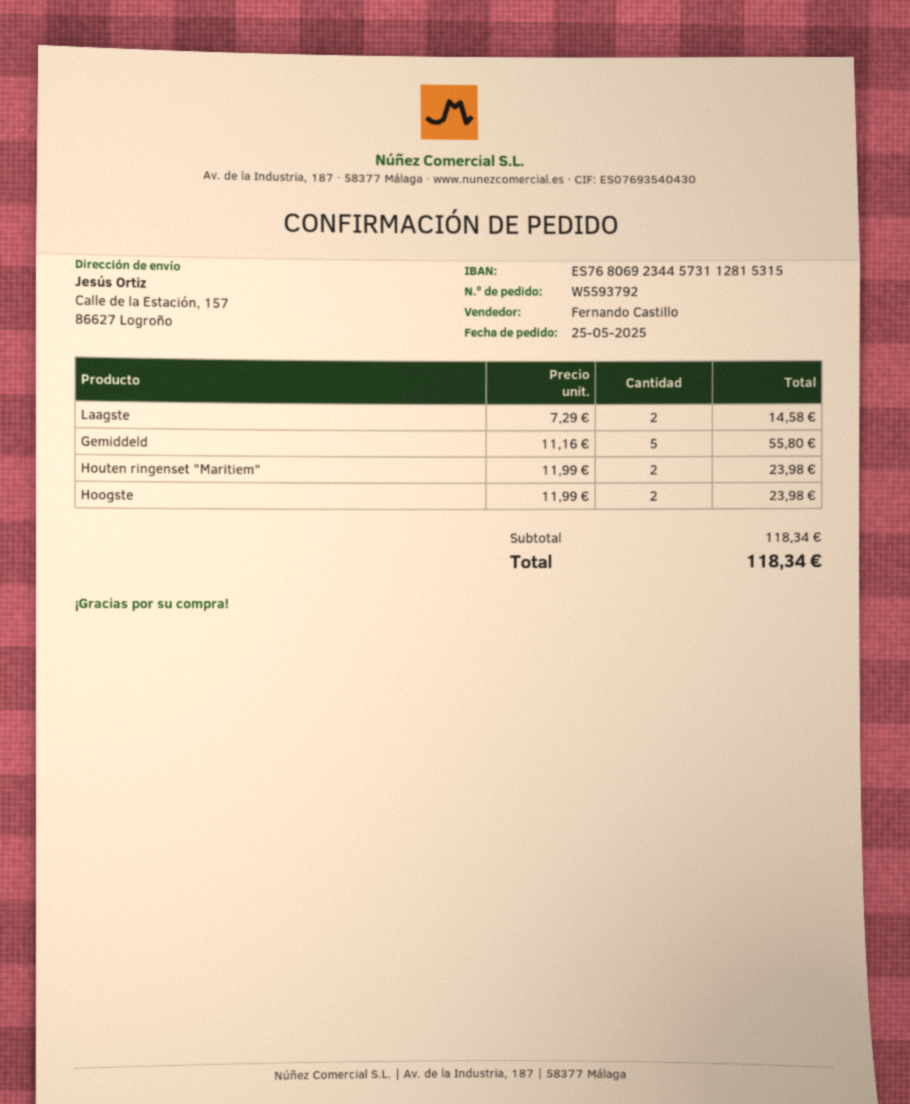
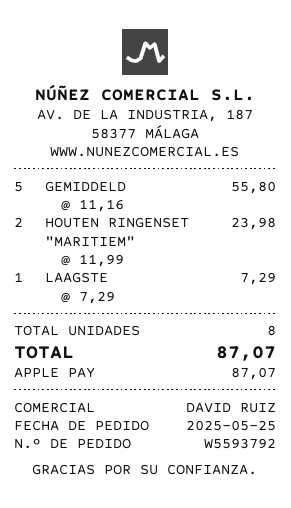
sales rep: Fernando Castillo -> DAVID RUIZ
Laagste: 2 x 7.29 = 14.58 -> 1 x 7.29 = 7.29
Hoogste: 2 x 11.99 = 23.98 -> none
total: 118.34 -> 87.07

